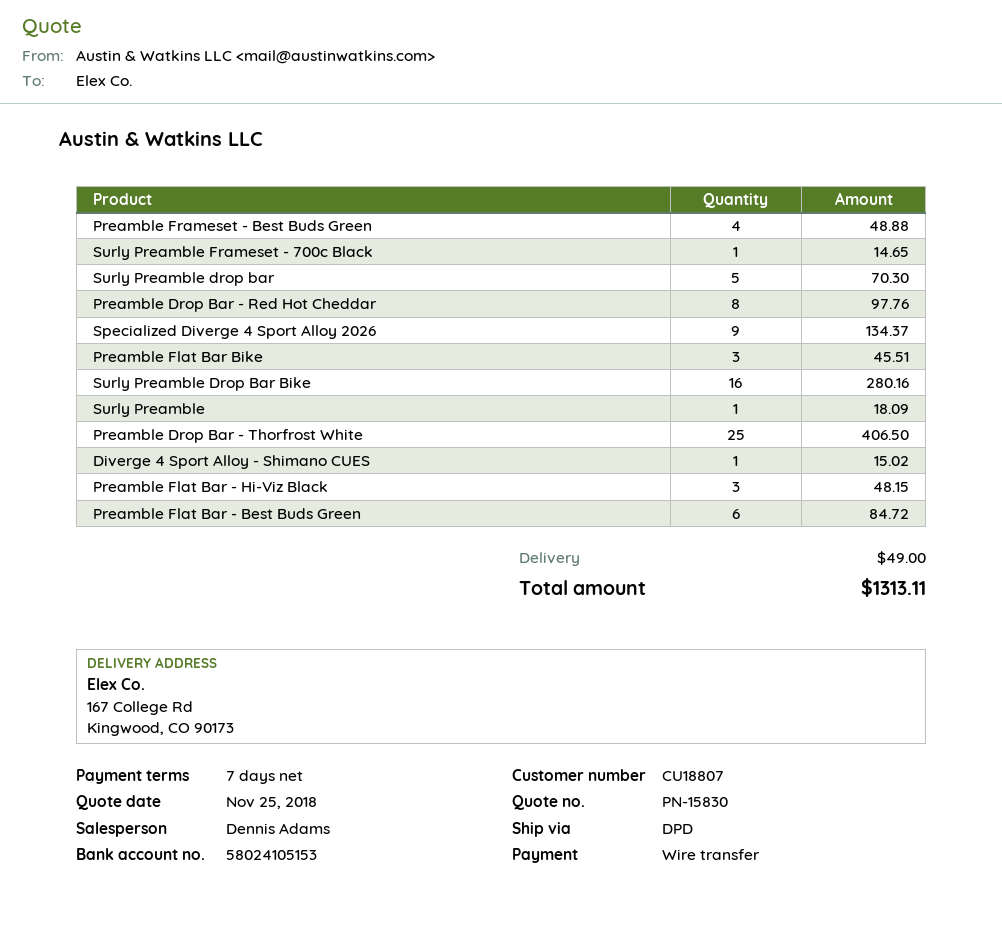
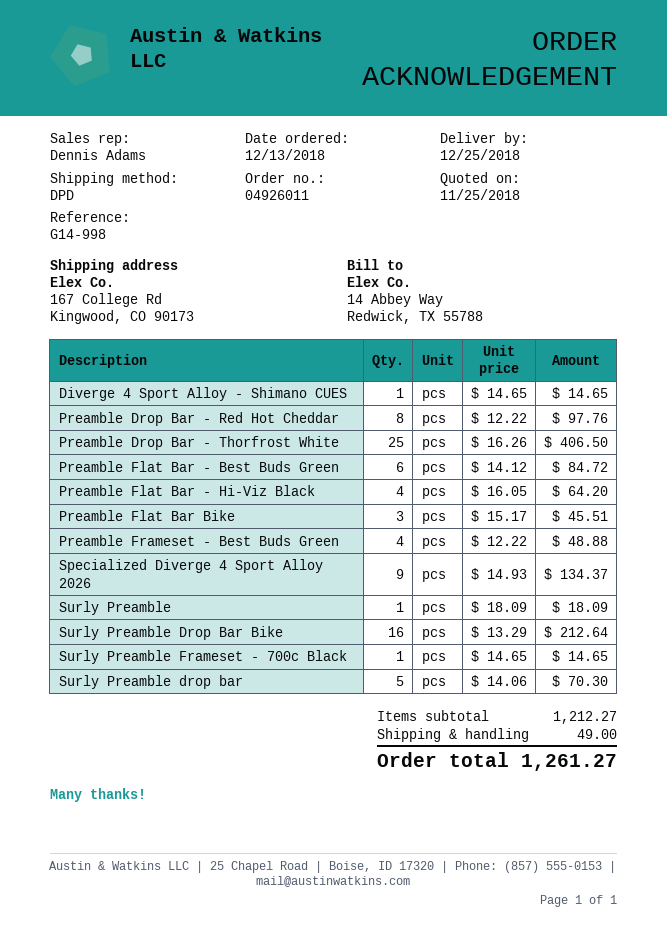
Surly Preamble Drop Bar Bike: 16 for 280.16 -> 16 for 212.64
Diverge 4 Sport Alloy - Shimano CUES: 1 for 15.02 -> 1 for 14.65
Preamble Flat Bar - Hi-Viz Black: 3 for 48.15 -> 4 for 64.20
total: 1313.11 -> 1261.27

